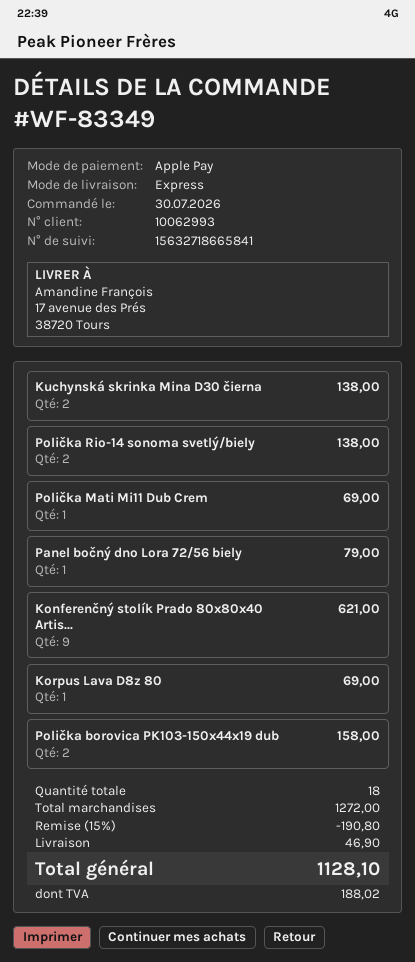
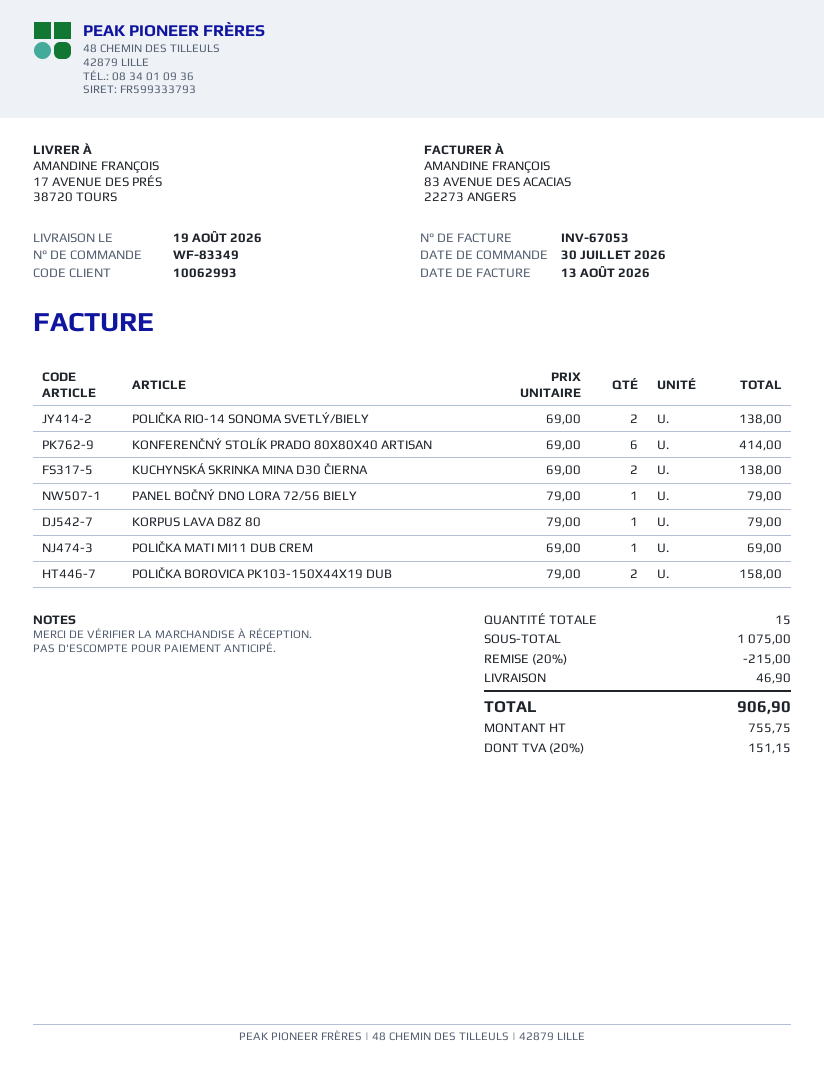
Konferenčný stolík Prado 80x80x40 Artis...: 9 for 621.00 -> 6 for 414.00
Korpus Lava D8z 80: 1 for 69.00 -> 1 for 79.00
total quantity: 18 -> 15
subtotal: 1272.00 -> 1075.00
discount: 15% = 190.80 -> 20% = 215.00
tax: 188.02 -> 151.15
total: 1128.10 -> 906.90

